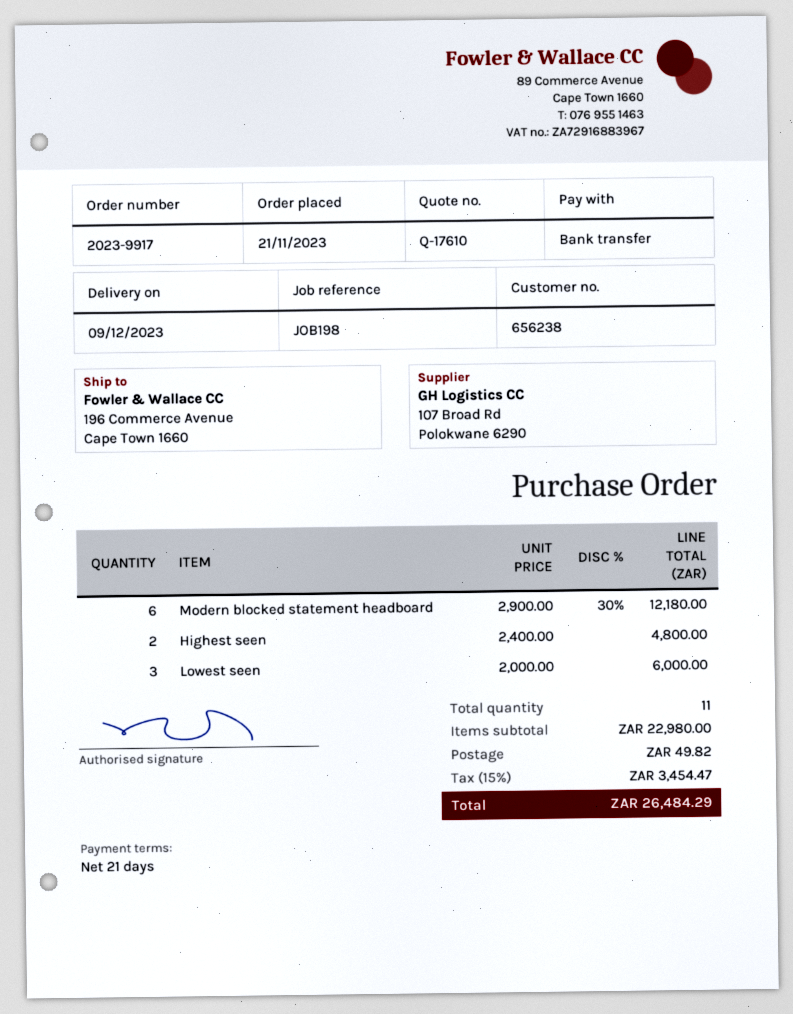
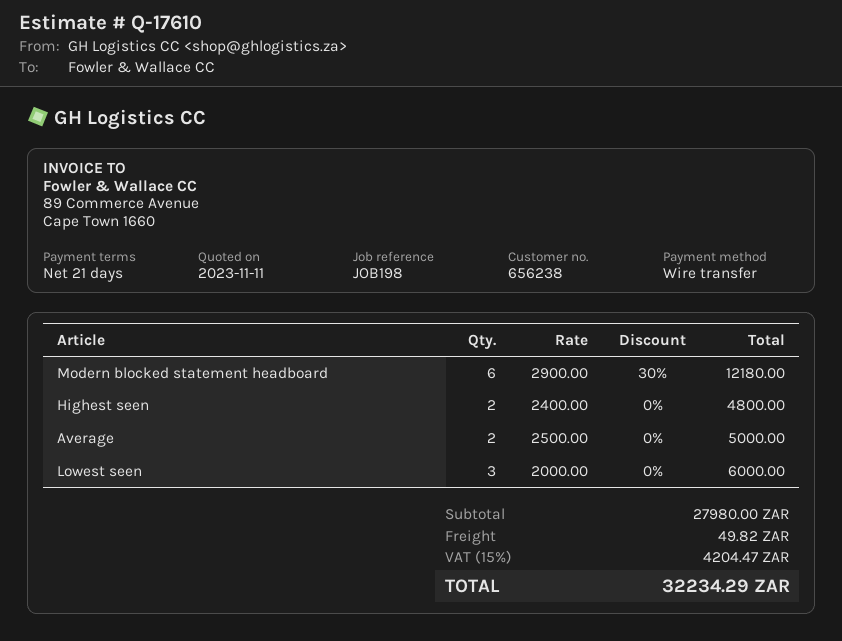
Average: none -> 2 x 2500.00 = 5000.00
subtotal: 22980.00 -> 27980.00
tax: 15% = 3454.47 -> 15% = 4204.47
total: 26484.29 -> 32234.29

